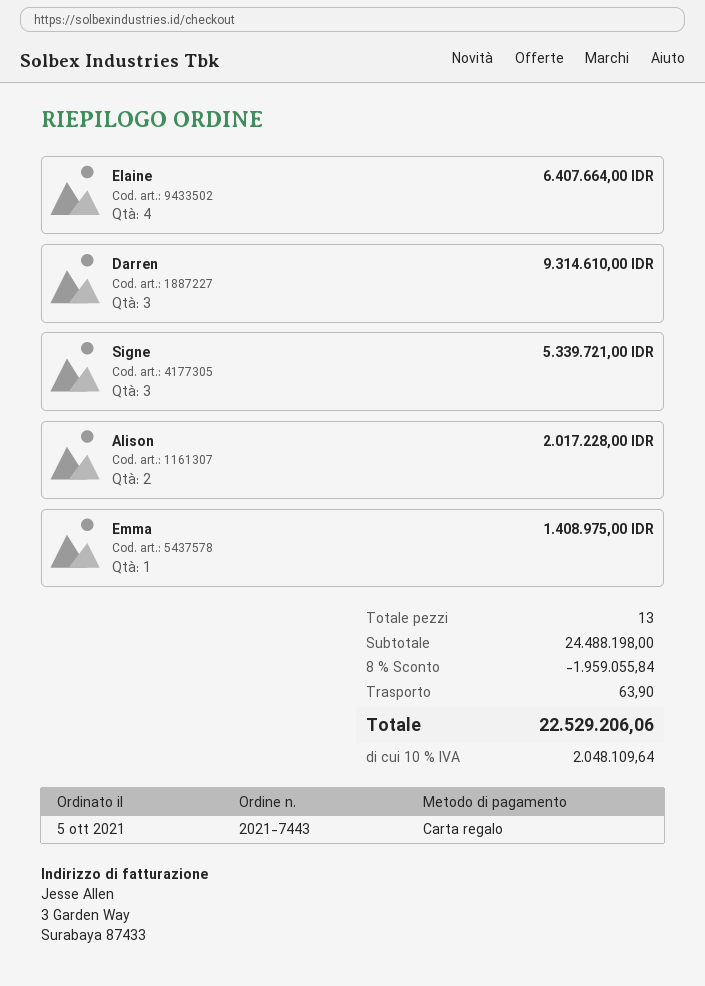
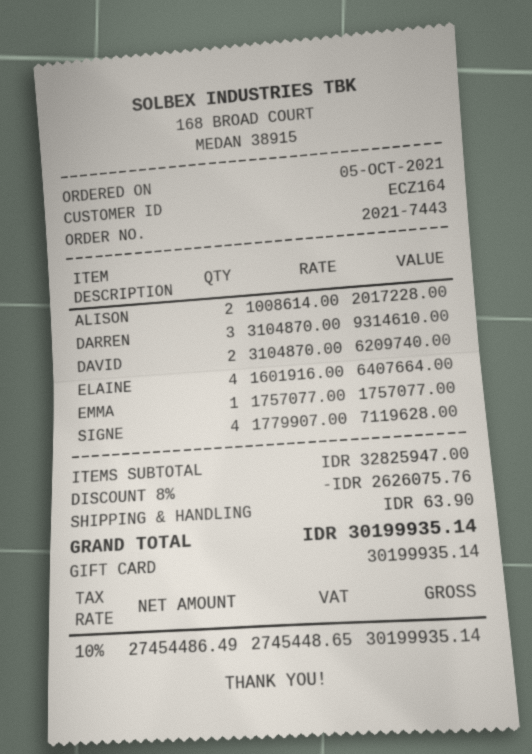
Signe: 3 for 5339721.00 -> 4 for 7119628.00
Emma: 1 for 1408975.00 -> 1 for 1757077.00
DAVID: none -> 2 for 6209740.00
subtotal: 24488198.00 -> 32825947.00
discount: 8% = 1959055.84 -> 8% = 2626075.76
tax: 10% = 2048109.64 -> 10% = 2745448.65
total: 22529206.06 -> 30199935.14

